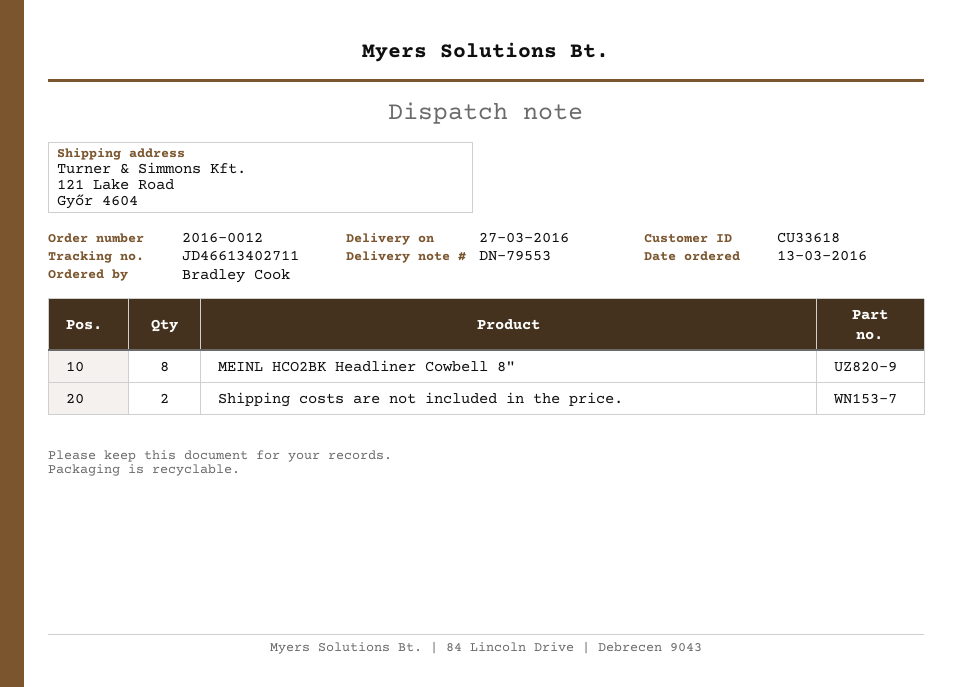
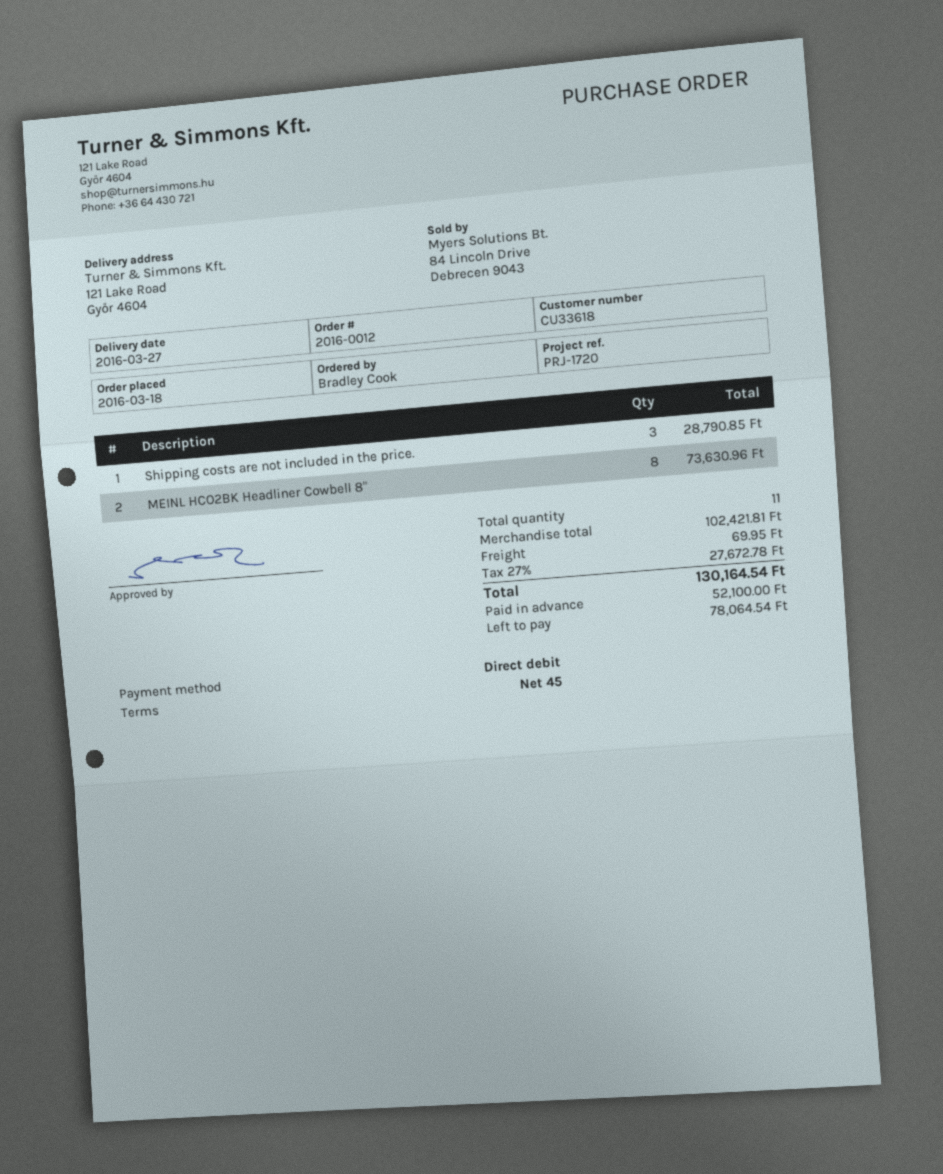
order date: 2016-03-13 -> 2016-03-18
Shipping costs are not included in the price.: 2 -> 3

